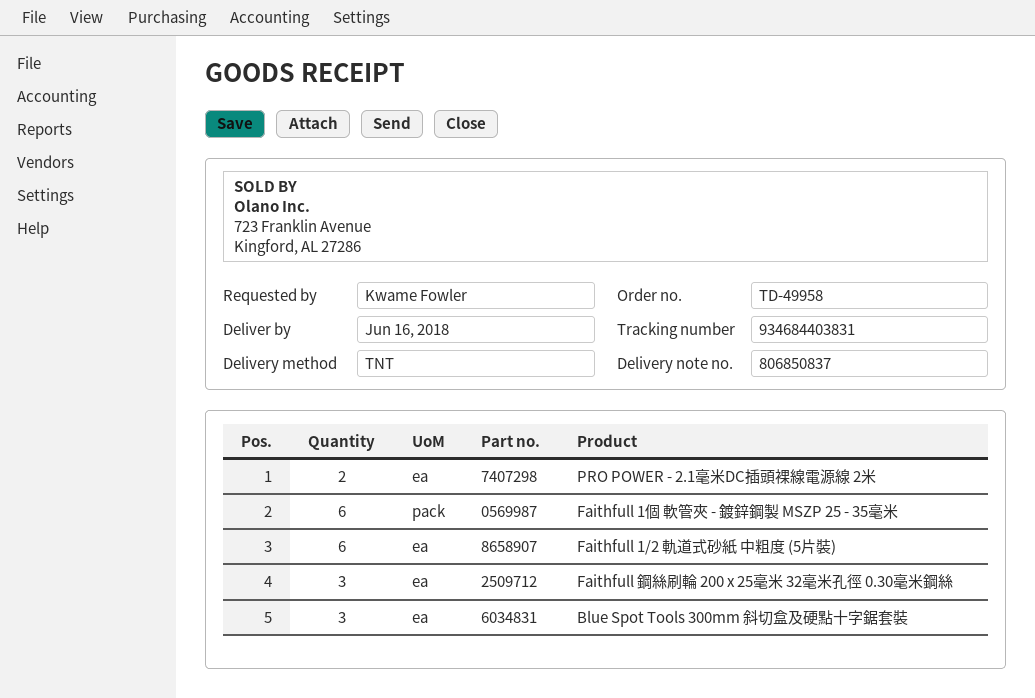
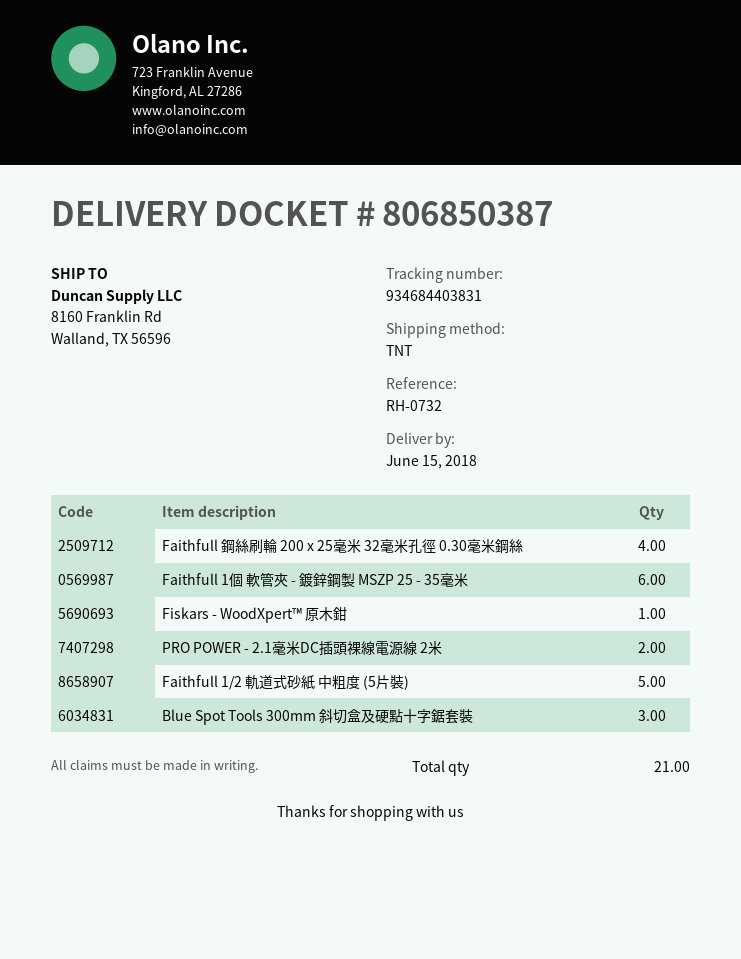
delivery note number: 806850837 -> 806850387
delivery date: 2018-06-16 -> 2018-06-15
Faithfull 1/2 軌道式砂紙 中粗度 (5片裝): 6 -> 5
Faithfull 鋼絲刷輪 200 x 25毫米 32毫米孔徑 0.30毫米鋼絲: 3 -> 4
Fiskars - WoodXpert™ 原木鉗: none -> 1

